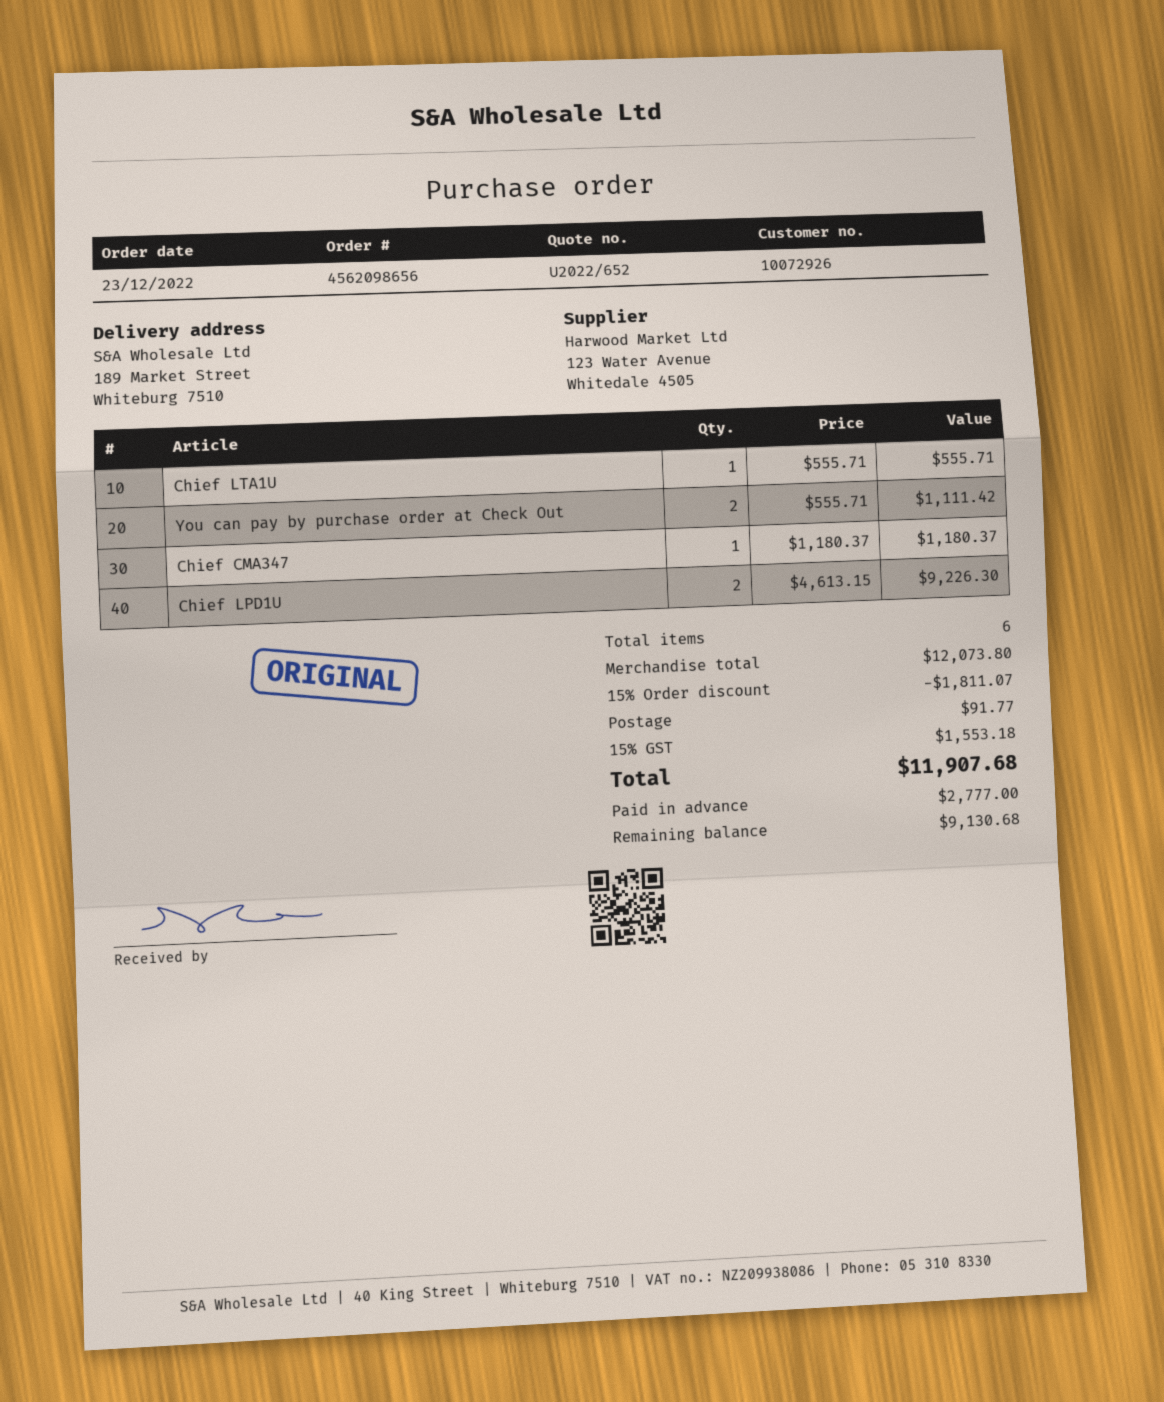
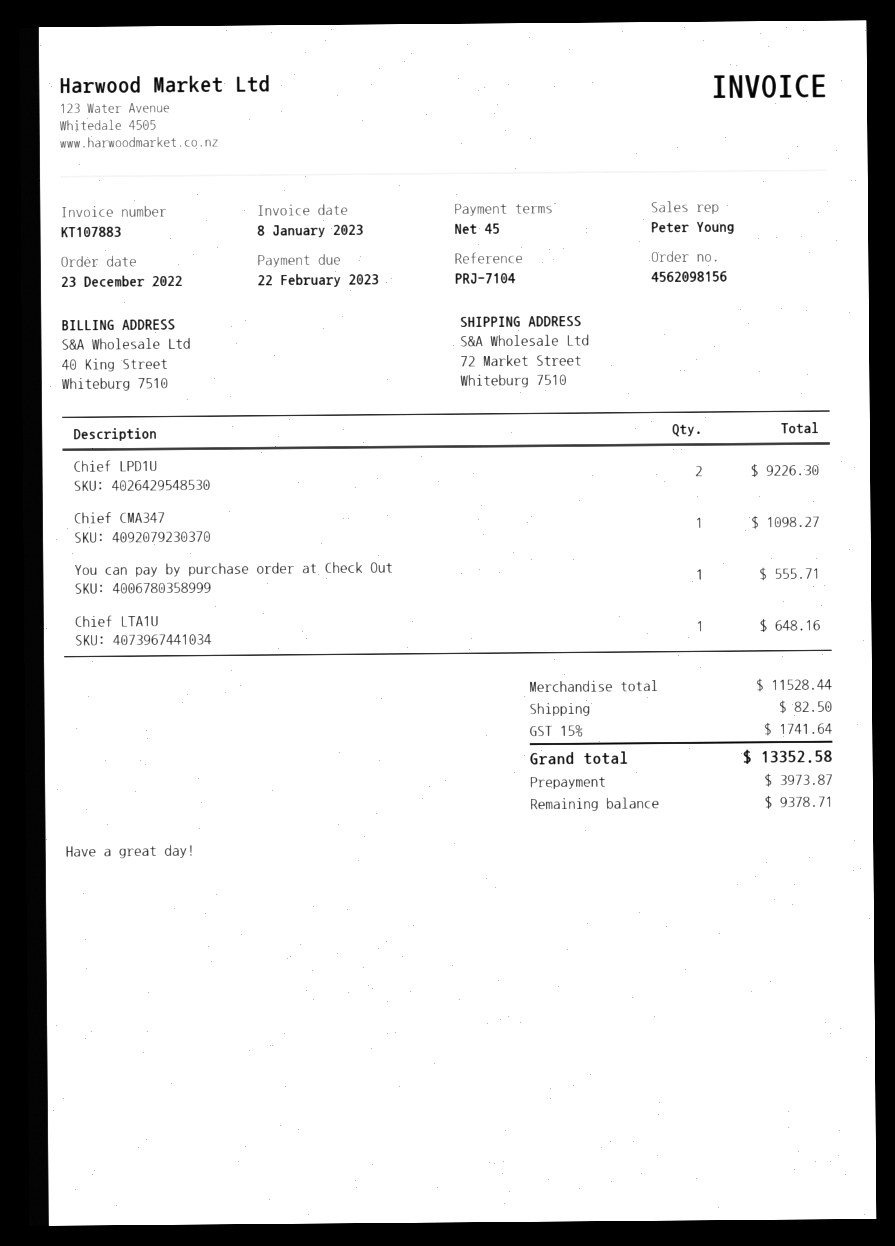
order number: 4562098656 -> 4562098156
ship to: 189 Market Street, Whiteburg 7510 -> 72 Market Street, Whiteburg 7510
Chief LTA1U: 1 for 555.71 -> 1 for 648.16
You can pay by purchase order at Check Out: 2 for 1111.42 -> 1 for 555.71
Chief CMA347: 1 for 1180.37 -> 1 for 1098.27
subtotal: 12073.80 -> 11528.44
discount: 15% = 1811.07 -> none
shipping: 91.77 -> 82.50
tax: 15% = 1553.18 -> 15% = 1741.64
total: 11907.68 -> 13352.58
deposit: 2777.00 -> 3973.87
balance: 9130.68 -> 9378.71

